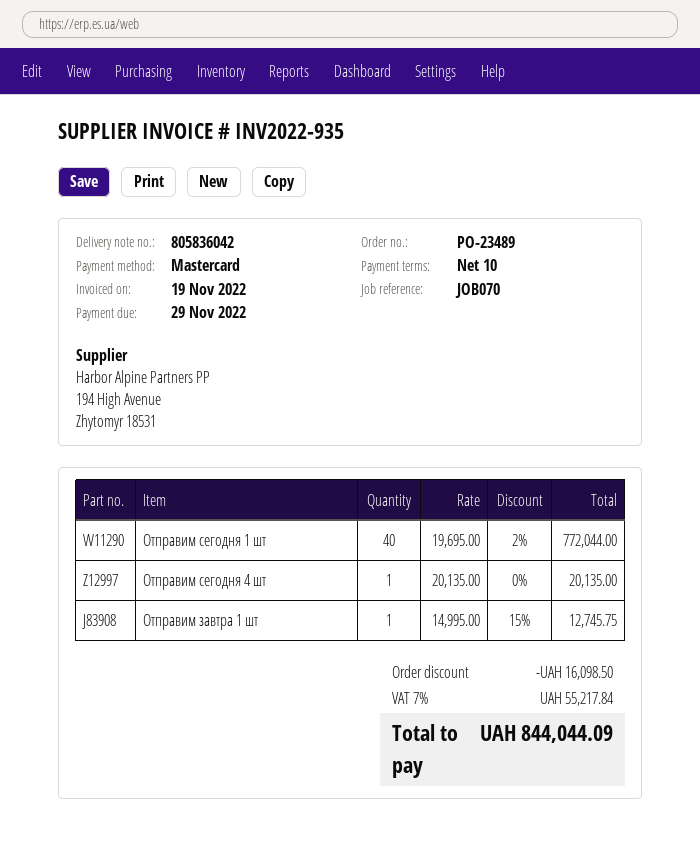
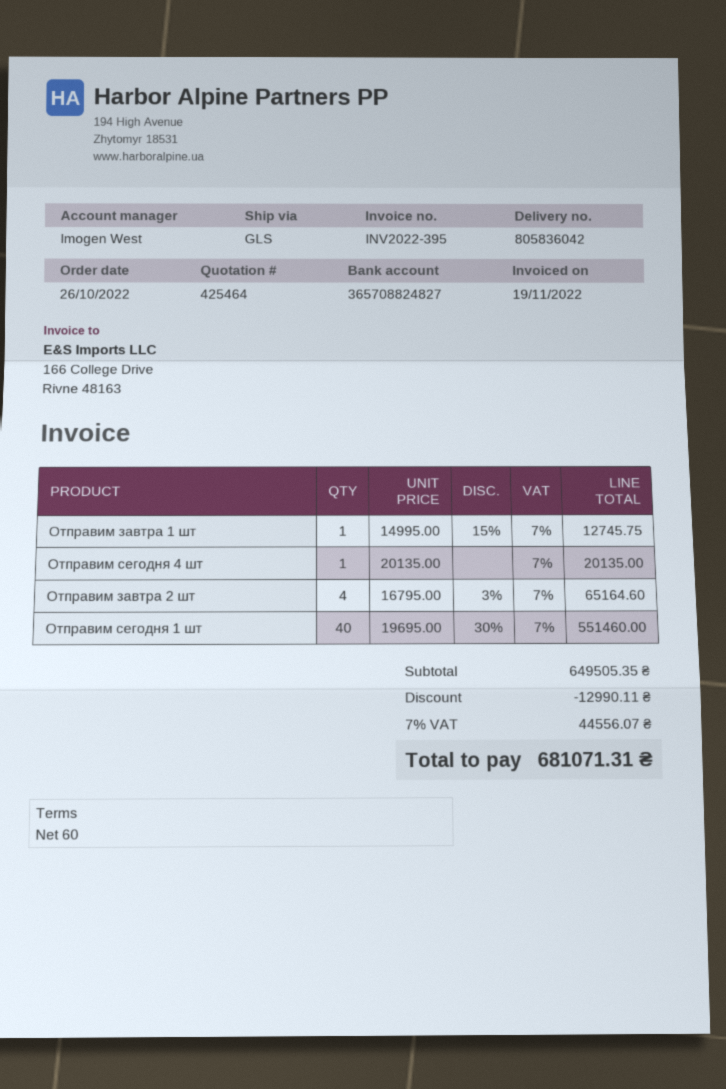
invoice number: INV2022-935 -> INV2022-395
payment terms: 10 days -> 60 days
Отправим сегодня 1 шт: 40 x 19695.00 - 2% = 772044.00 -> 40 x 19695.00 - 30% = 551460.00
Отправим завтра 2 шт: none -> 4 x 16795.00 - 3% = 65164.60
discount: 16098.50 -> 12990.11
tax: 7% = 55217.84 -> 7% = 44556.07
total: 844044.09 -> 681071.31

